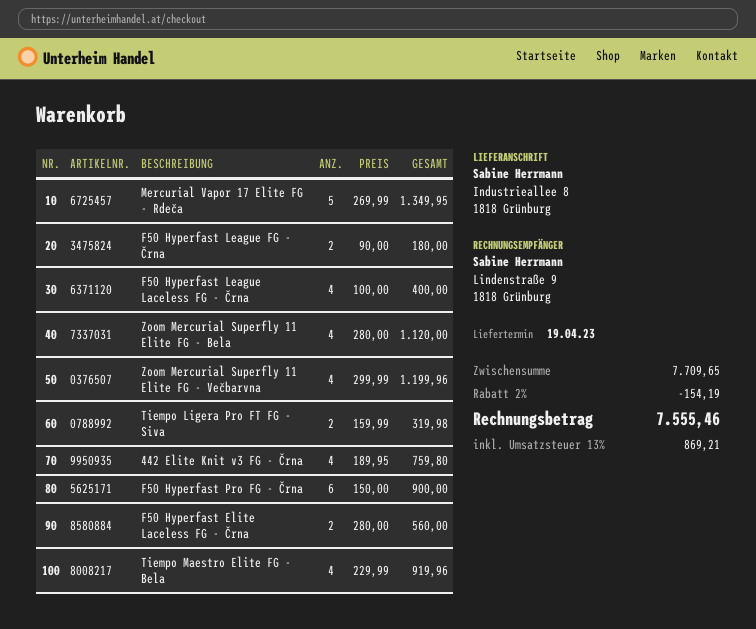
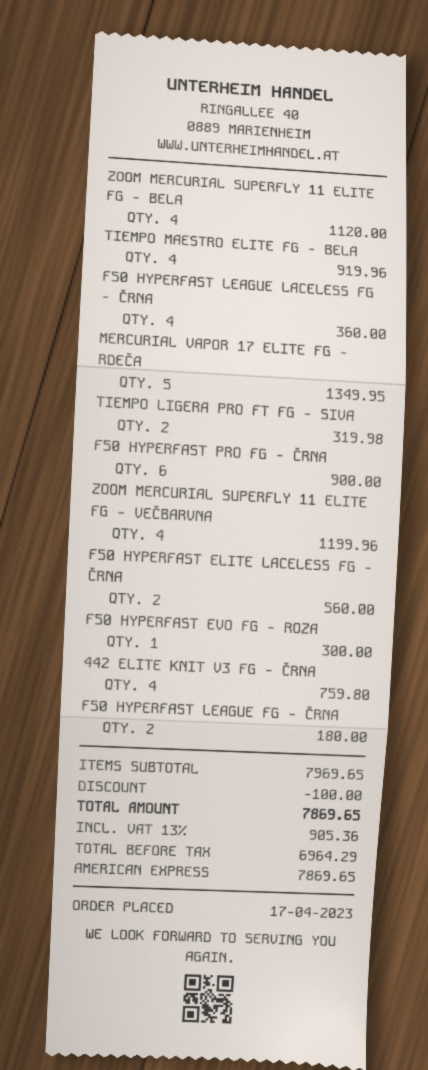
F50 Hyperfast League Laceless FG - Črna: 4 for 400.00 -> 4 for 360.00
F50 HYPERFAST EVO FG - ROZA: none -> 1 for 300.00
subtotal: 7709.65 -> 7969.65
discount: 154.19 -> 100.00
tax: 13% = 869.21 -> 13% = 905.36
total: 7555.46 -> 7869.65

